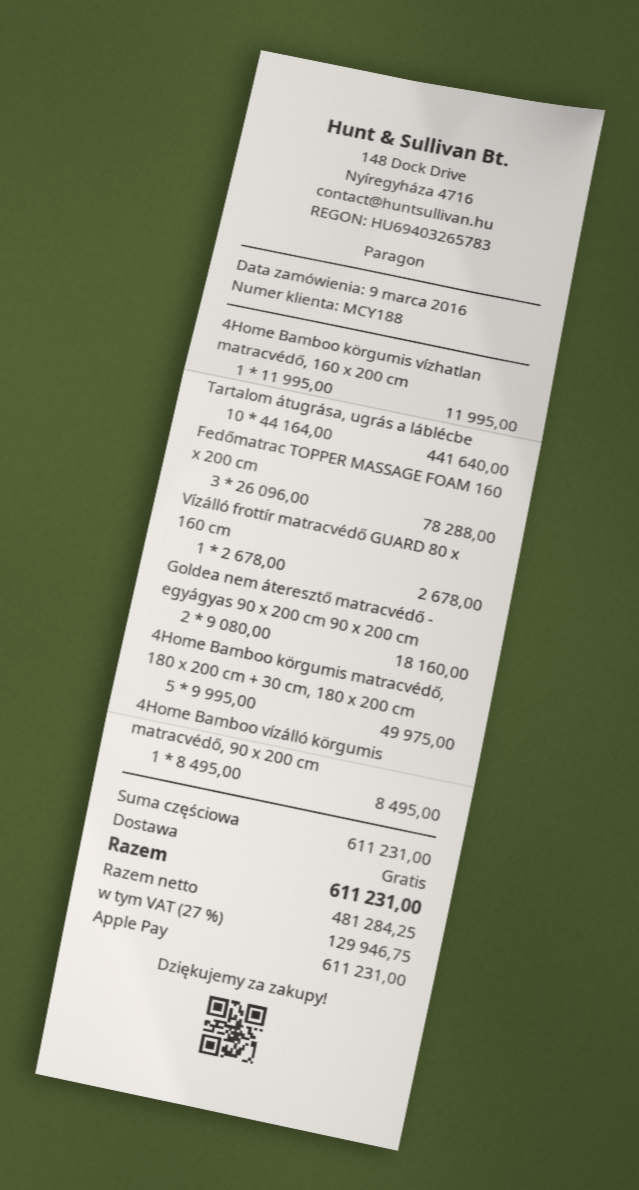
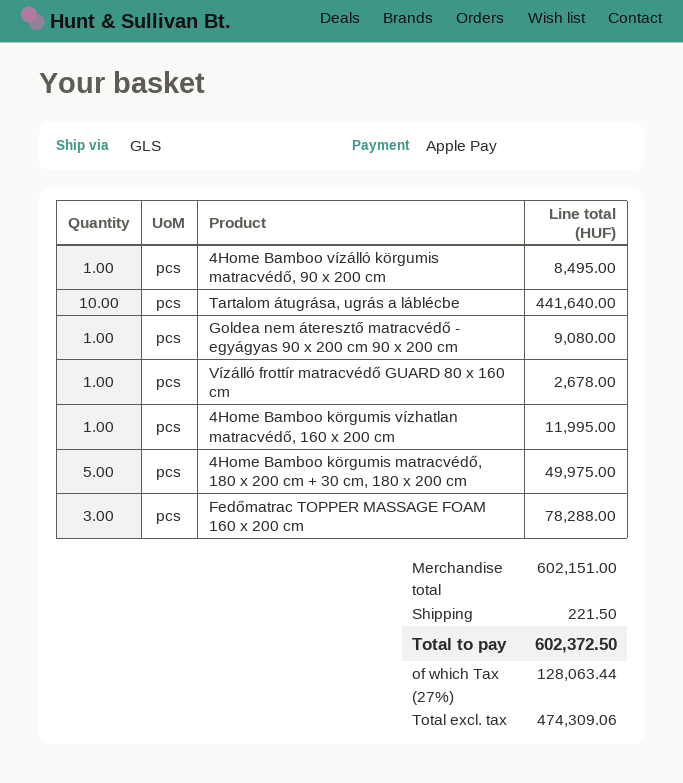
Goldea nem áteresztő matracvédő - egyágyas 90 x 200 cm 90 x 200 cm: 2 for 18160.00 -> 1 for 9080.00
subtotal: 611231.00 -> 602151.00
shipping: 0.00 -> 221.50
net: 481284.25 -> 474309.06
tax: 27% = 129946.75 -> 27% = 128063.44
total: 611231.00 -> 602372.50

